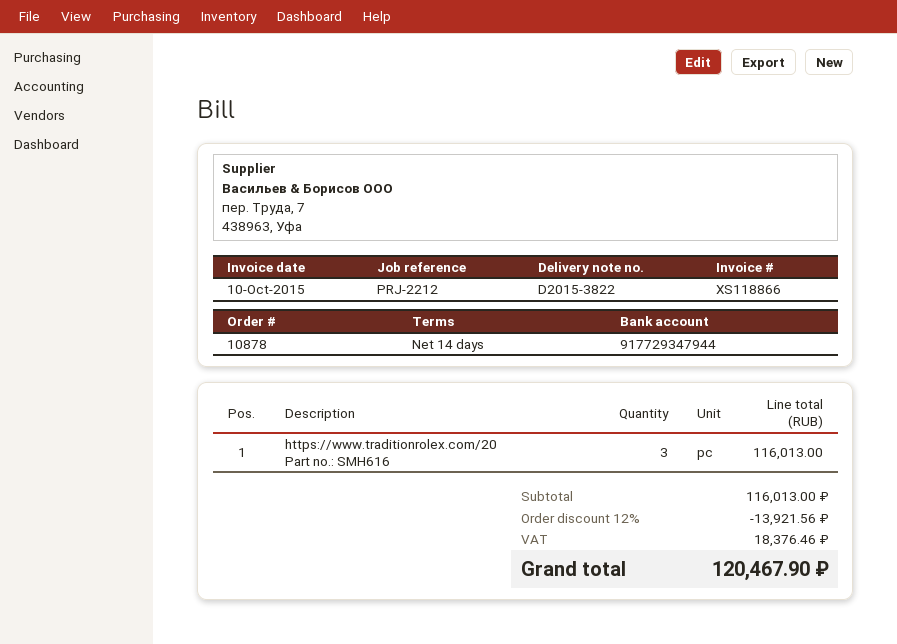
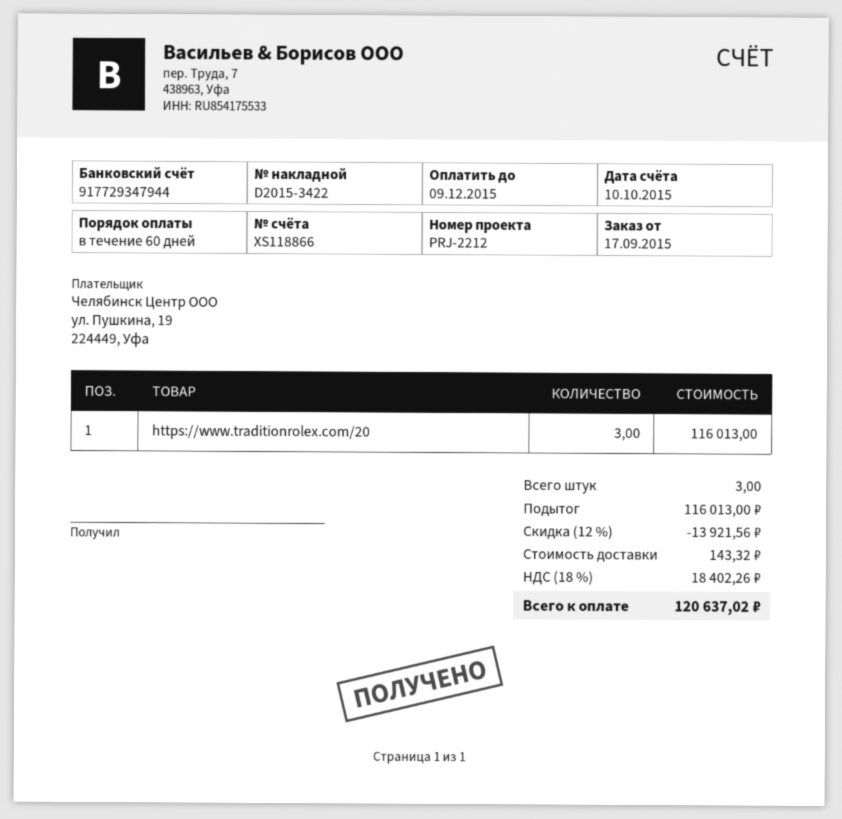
delivery note number: D2015-3822 -> D2015-3422
payment terms: 14 days -> 60 days
shipping: none -> 143.32
tax: 18376.46 -> 18402.26
total: 120467.90 -> 120637.02

